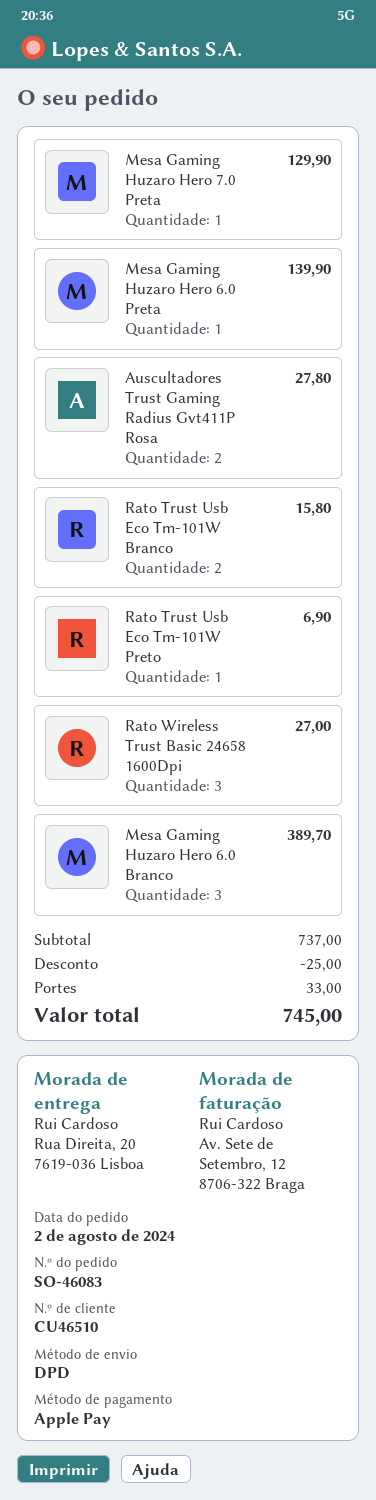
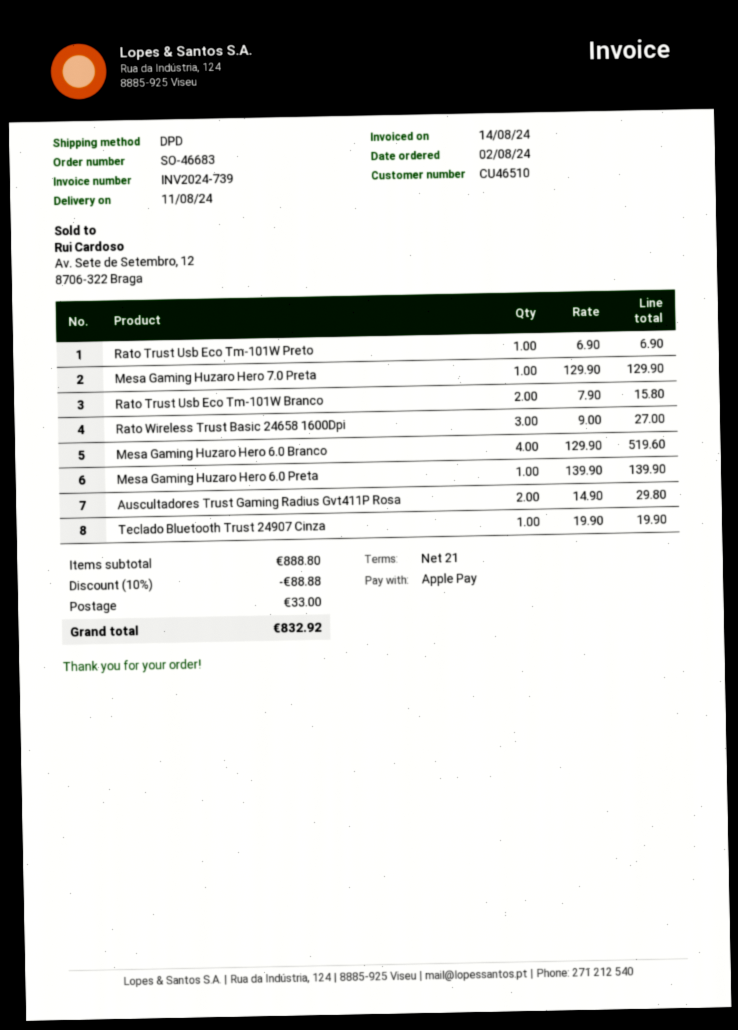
order number: SO-46083 -> SO-46683
Auscultadores Trust Gaming Radius Gvt411P Rosa: 2 for 27.80 -> 2 for 29.80
Mesa Gaming Huzaro Hero 6.0 Branco: 3 for 389.70 -> 4 for 519.60
Teclado Bluetooth Trust 24907 Cinza: none -> 1 for 19.90
subtotal: 737.00 -> 888.80
discount: 25.00 -> 88.88
total: 745.00 -> 832.92

